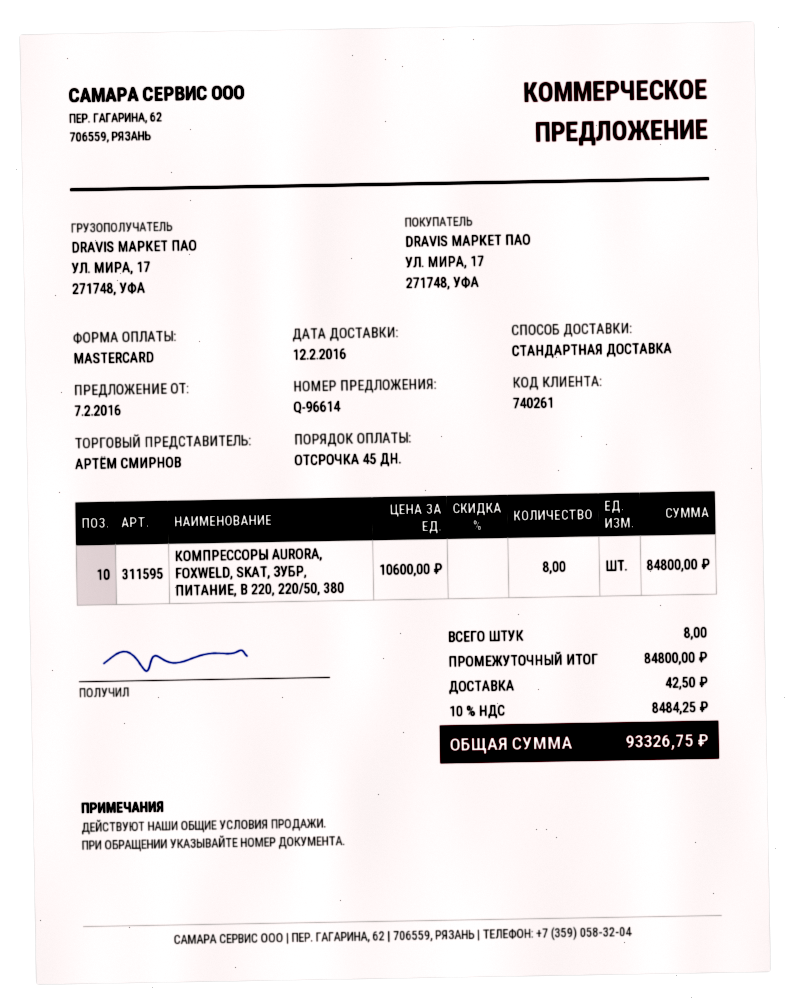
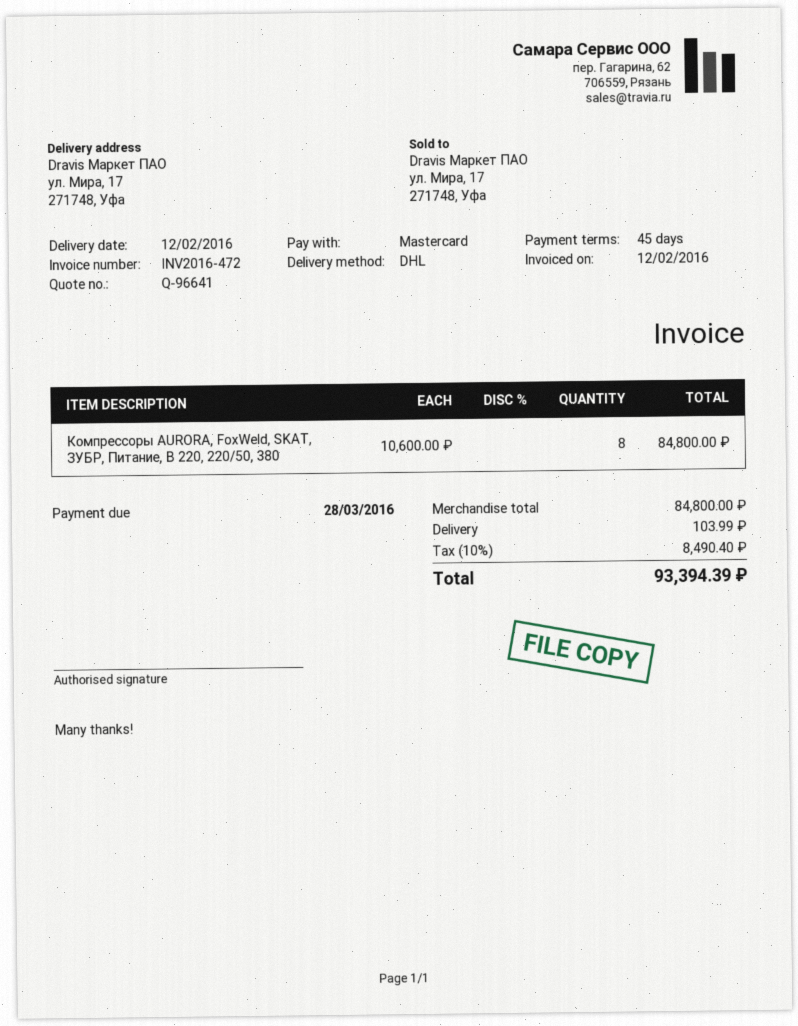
quote number: Q-96614 -> Q-96641
shipping method: standard -> DHL
shipping: 42.50 -> 103.99
tax: 10% = 8484.25 -> 10% = 8490.40
total: 93326.75 -> 93394.39

